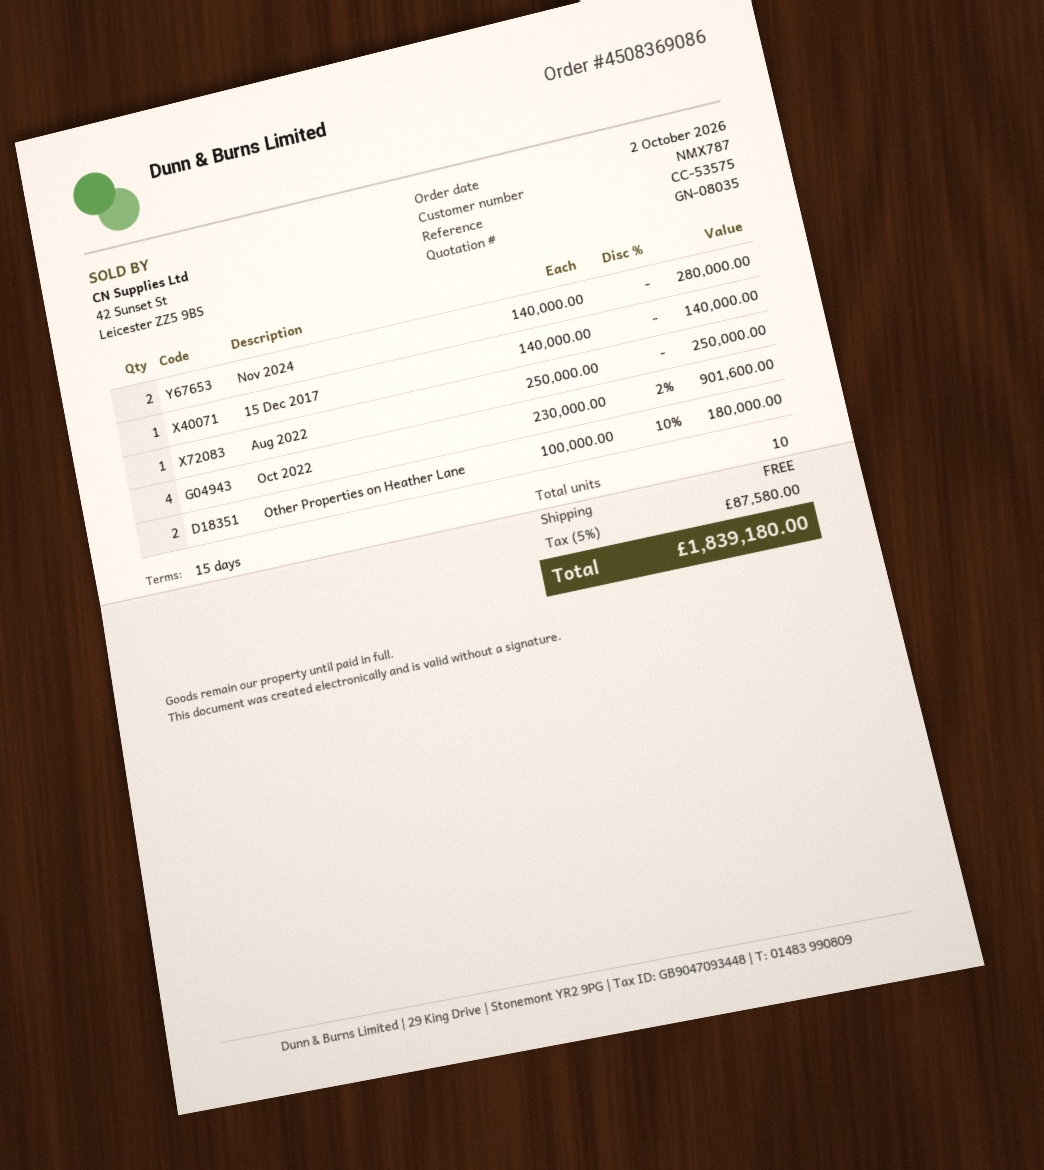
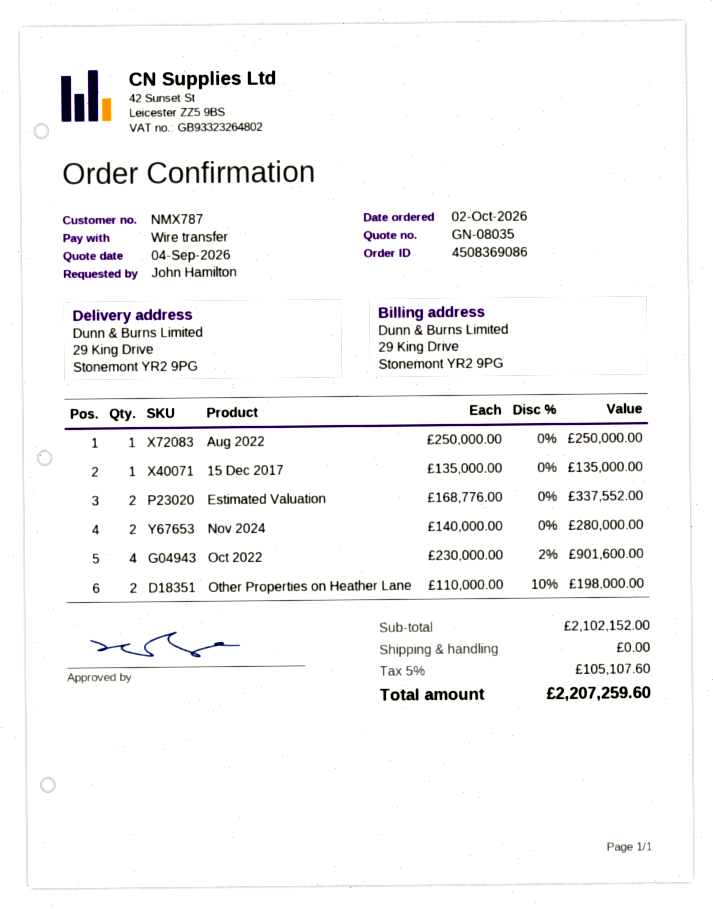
15 Dec 2017: 1 x 140000.00 = 140000.00 -> 1 x 135000.00 = 135000.00
Other Properties on Heather Lane: 2 x 100000.00 - 10% = 180000.00 -> 2 x 110000.00 - 10% = 198000.00
Estimated Valuation: none -> 2 x 168776.00 = 337552.00
tax: 5% = 87580.00 -> 5% = 105107.60
total: 1839180.00 -> 2207259.60

